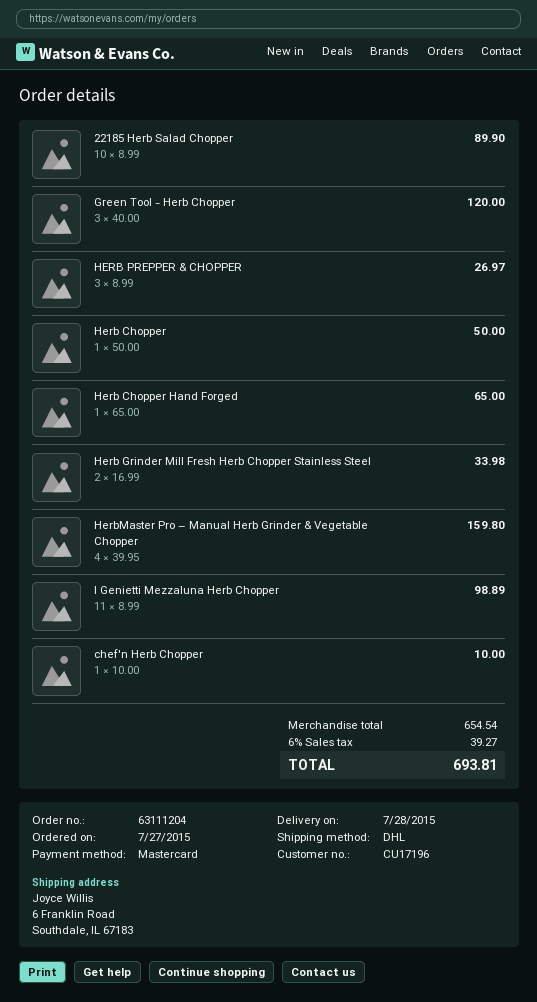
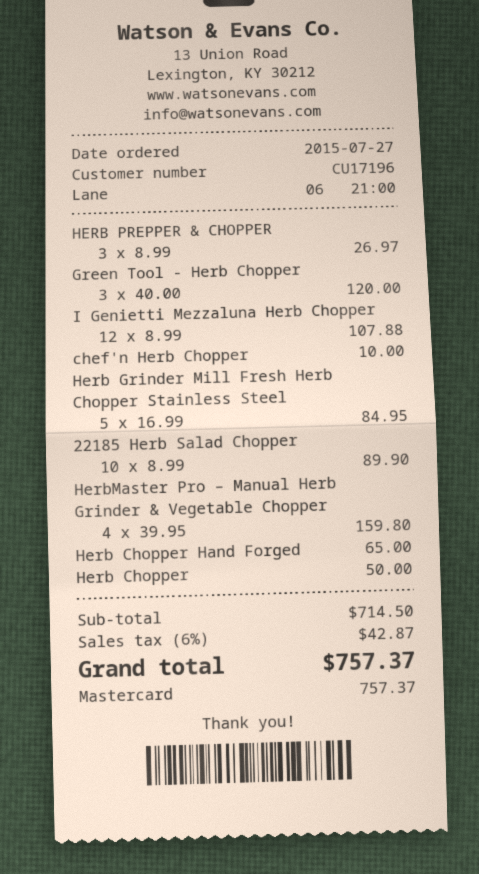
Herb Grinder Mill Fresh Herb Chopper Stainless Steel: 2 x 16.99 = 33.98 -> 5 x 16.99 = 84.95
I Genietti Mezzaluna Herb Chopper: 11 x 8.99 = 98.89 -> 12 x 8.99 = 107.88
subtotal: 654.54 -> 714.50
tax: 6% = 39.27 -> 6% = 42.87
total: 693.81 -> 757.37

